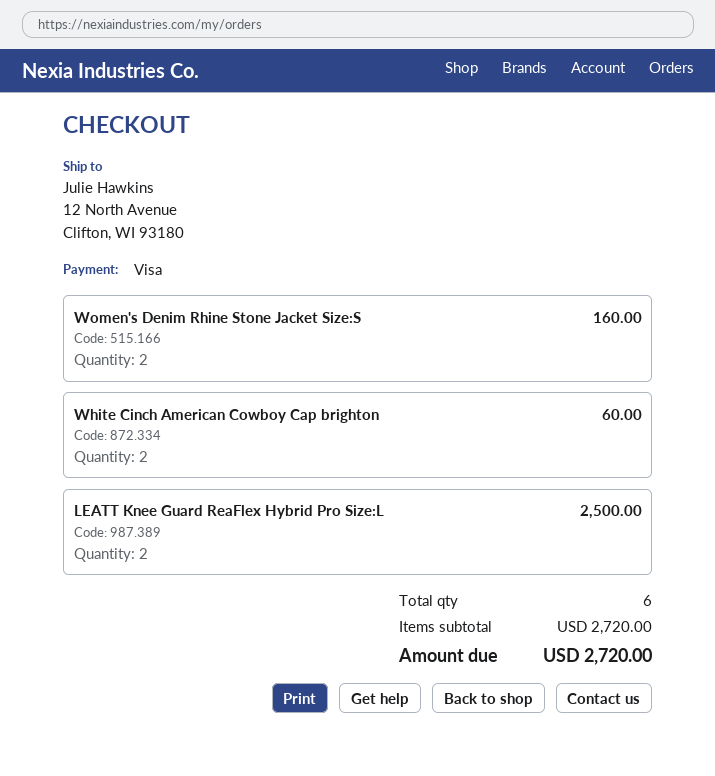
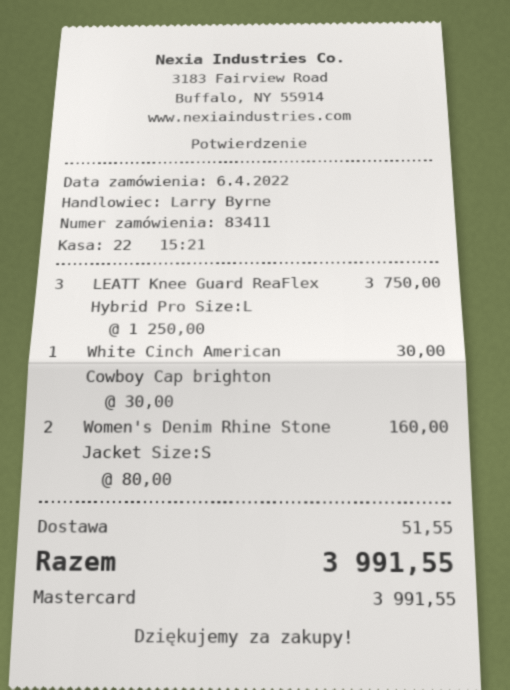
payment method: Visa -> Mastercard
White Cinch American Cowboy Cap brighton: 2 for 60.00 -> 1 for 30.00
LEATT Knee Guard ReaFlex Hybrid Pro Size:L: 2 for 2500.00 -> 3 for 3750.00
shipping: none -> 51.55
total: 2720.00 -> 3991.55

